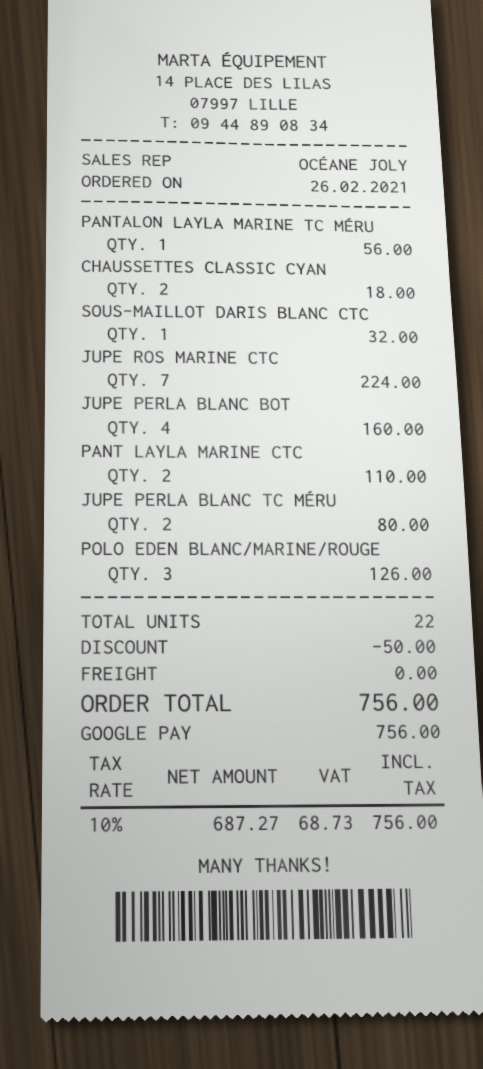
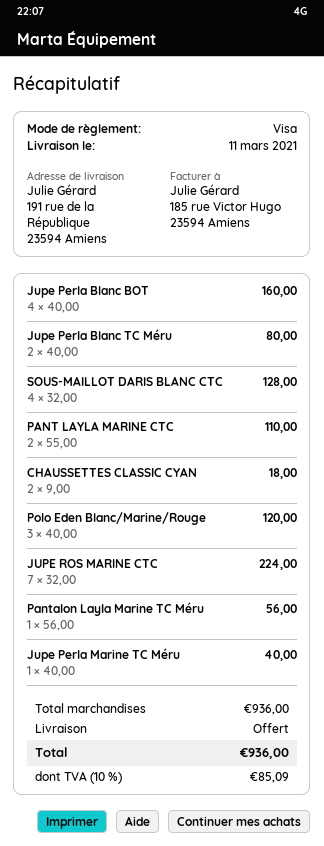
payment method: Google Pay -> Visa
SOUS-MAILLOT DARIS BLANC CTC: 1 for 32.00 -> 4 for 128.00
POLO EDEN BLANC/MARINE/ROUGE: 3 for 126.00 -> 3 for 120.00
Jupe Perla Marine TC Méru: none -> 1 for 40.00
discount: 50.00 -> none
tax: 10% = 68.73 -> 10% = 85.09
total: 756.00 -> 936.00

